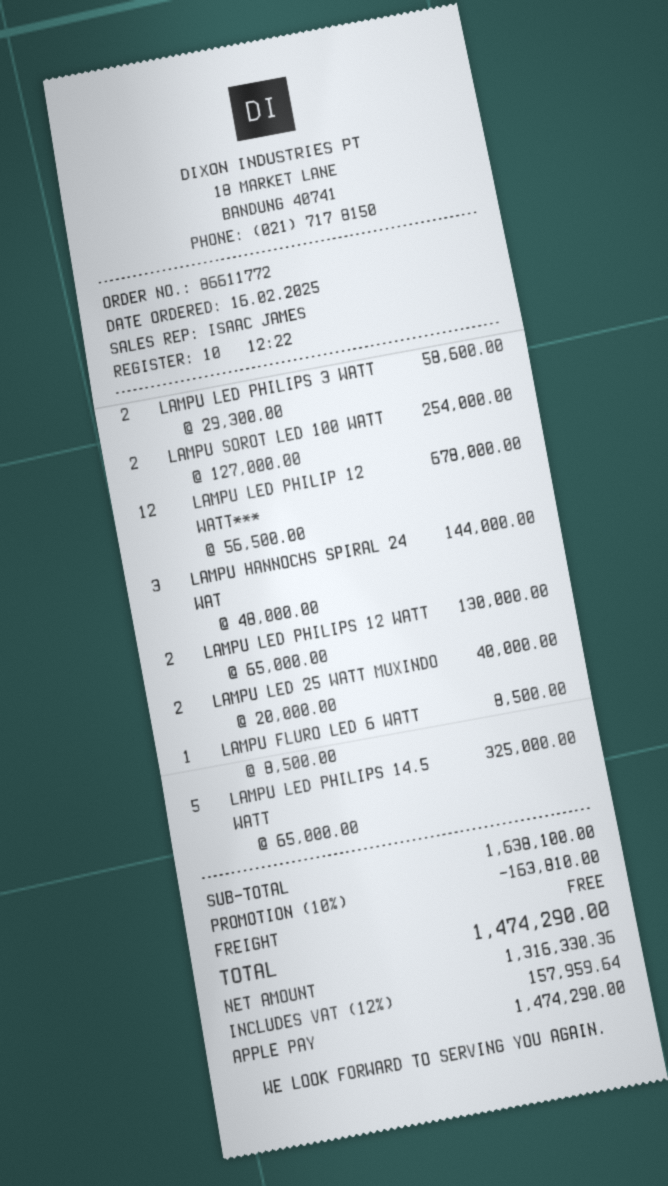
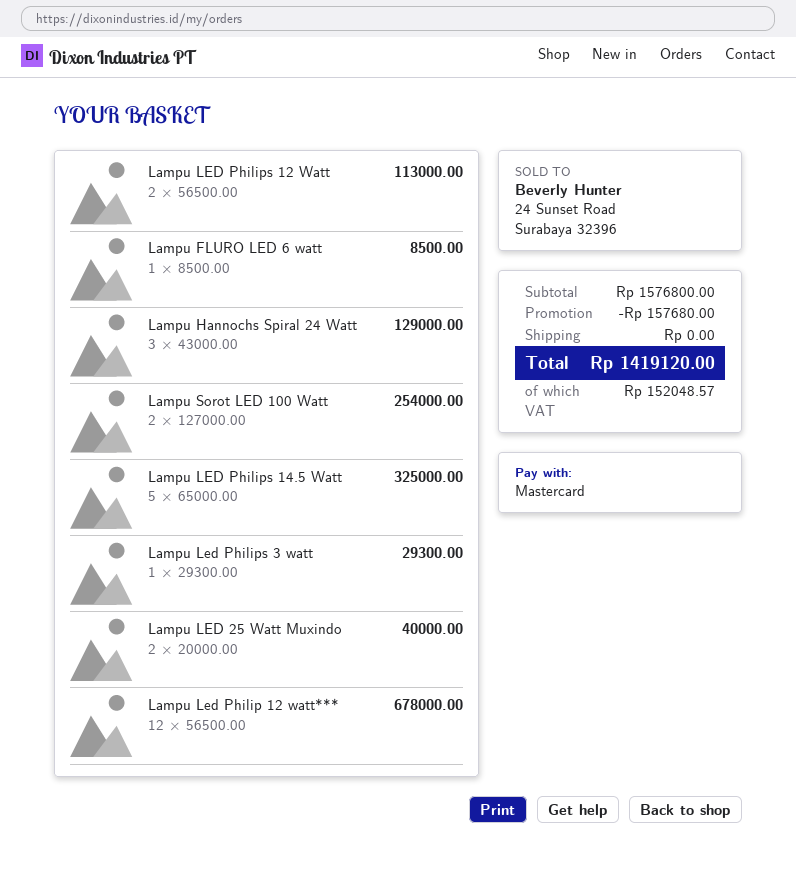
payment method: Apple Pay -> Mastercard
LAMPU LED PHILIPS 3 WATT: 2 x 29300.00 = 58600.00 -> 1 x 29300.00 = 29300.00
LAMPU HANNOCHS SPIRAL 24 WAT: 3 x 48000.00 = 144000.00 -> 3 x 43000.00 = 129000.00
LAMPU LED PHILIPS 12 WATT: 2 x 65000.00 = 130000.00 -> 2 x 56500.00 = 113000.00
subtotal: 1638100.00 -> 1576800.00
discount: 163810.00 -> 157680.00
tax: 157959.64 -> 152048.57
total: 1474290.00 -> 1419120.00

